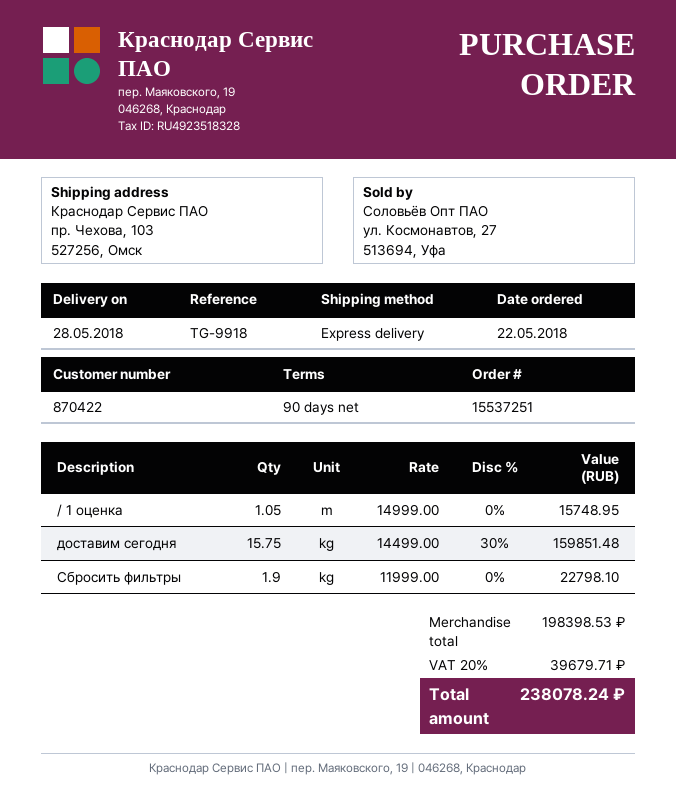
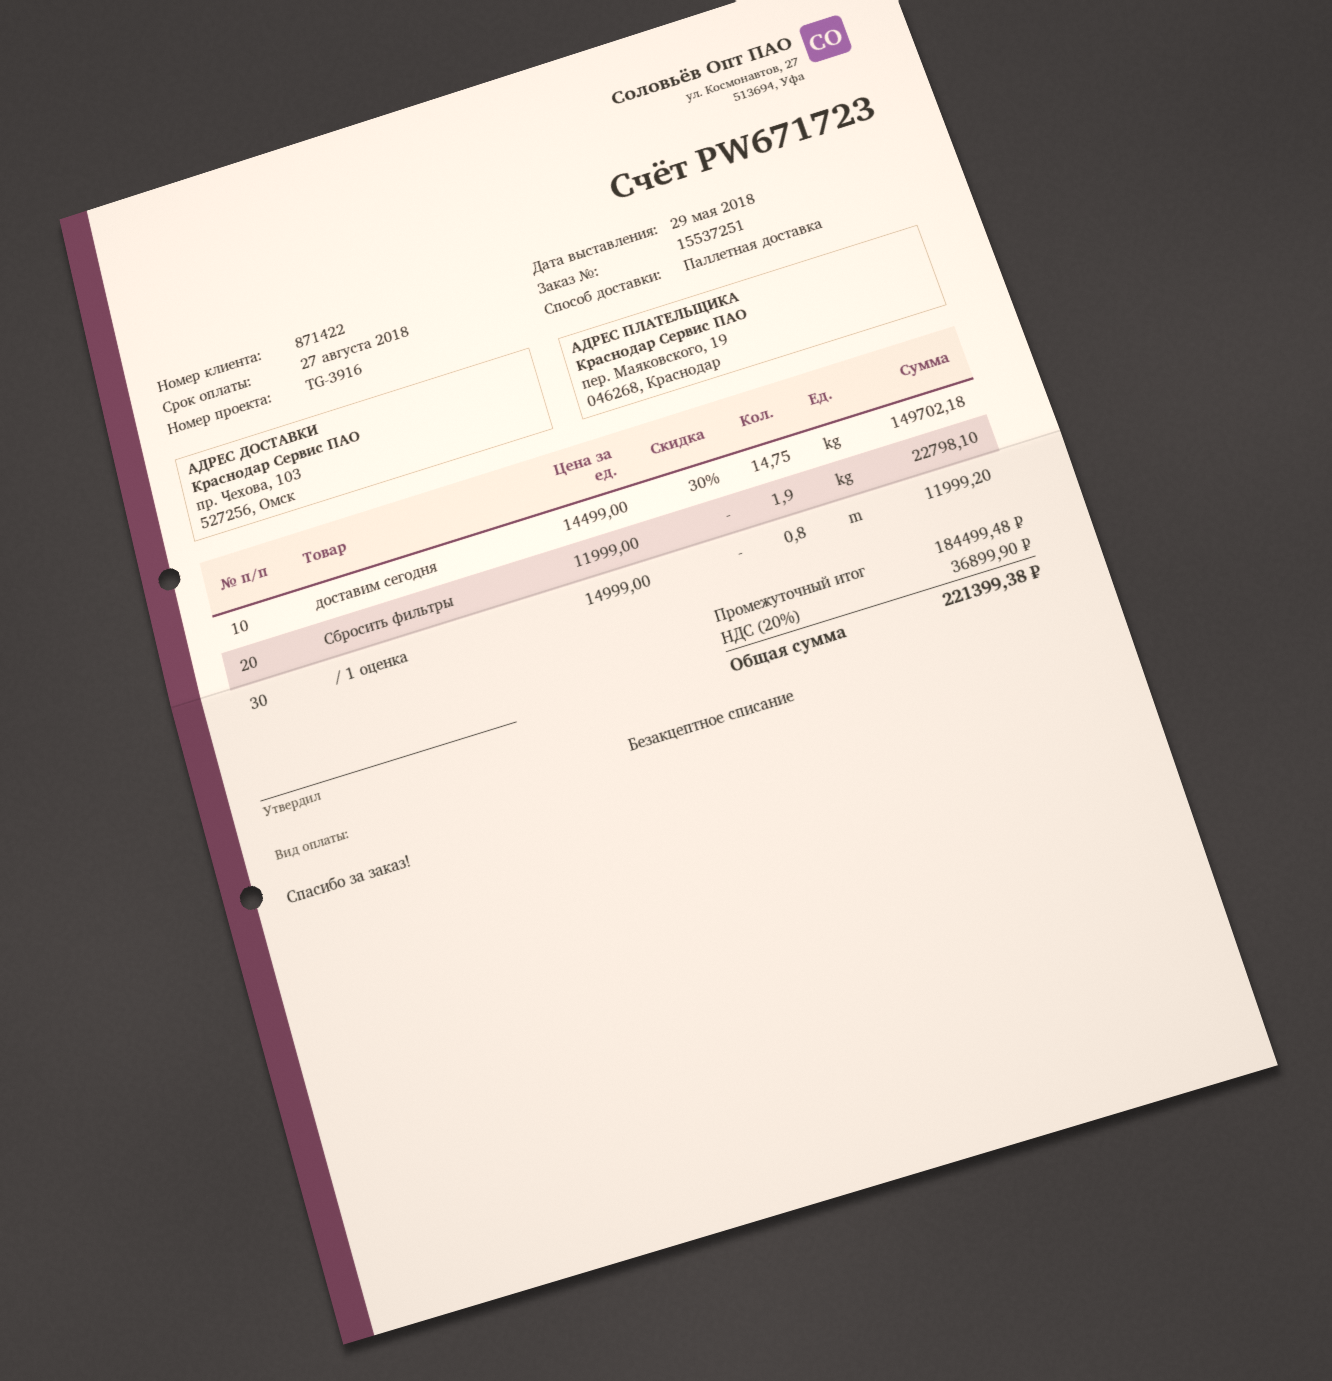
customer number: 870422 -> 871422
reference: TG-9918 -> TG-3916
shipping method: express -> pallet freight
/ 1 оценка: 1.05 x 14999.00 = 15748.95 -> 0.8 x 14999.00 = 11999.20
доставим сегодня: 15.75 x 14499.00 - 30% = 159851.48 -> 14.75 x 14499.00 - 30% = 149702.18
subtotal: 198398.53 -> 184499.48
tax: 20% = 39679.71 -> 20% = 36899.90
total: 238078.24 -> 221399.38

